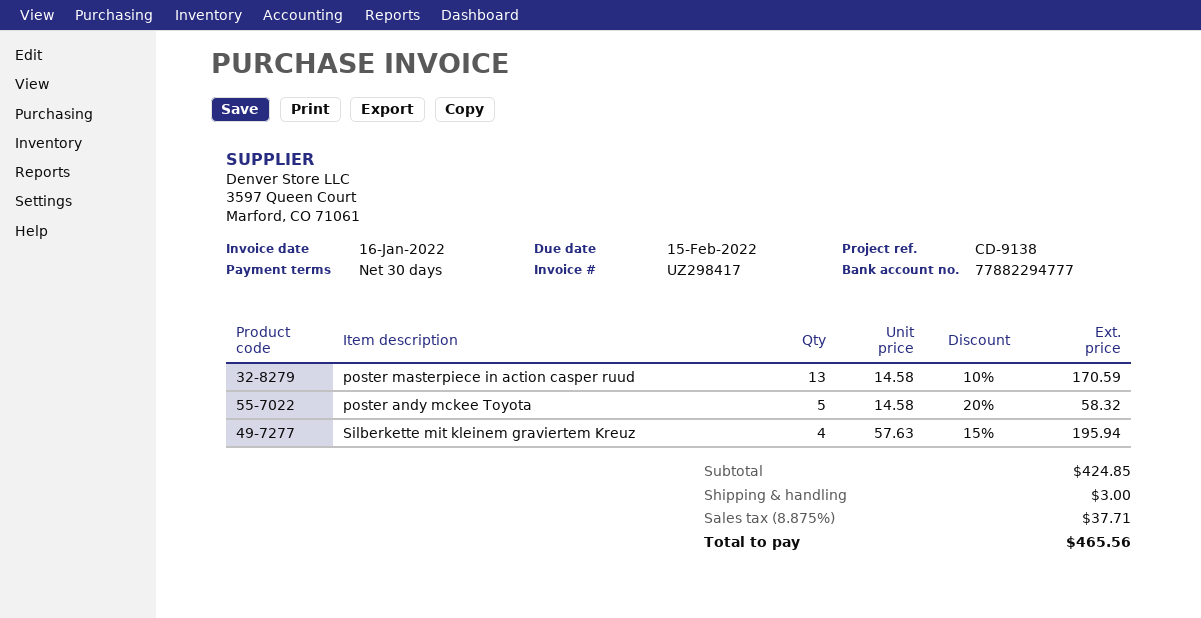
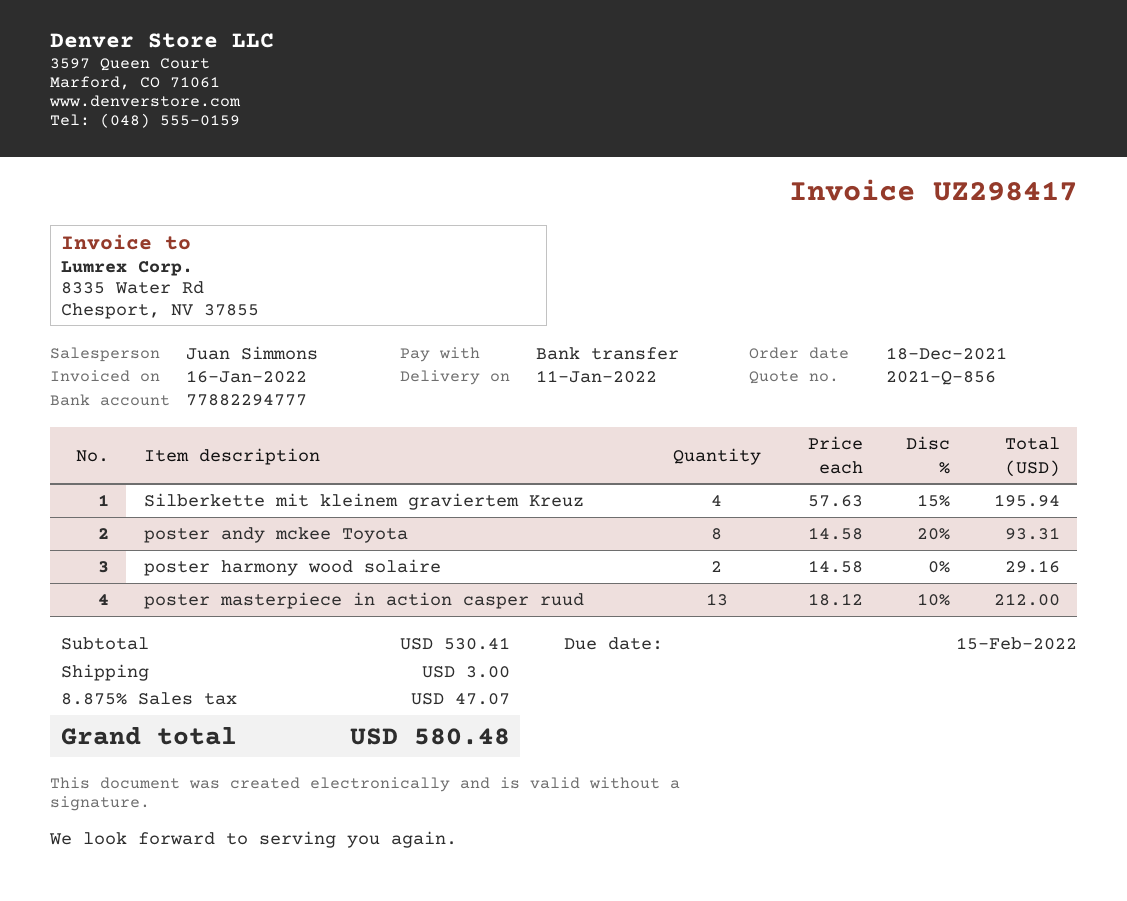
poster masterpiece in action casper ruud: 13 x 14.58 - 10% = 170.59 -> 13 x 18.12 - 10% = 212.00
poster andy mckee Toyota: 5 x 14.58 - 20% = 58.32 -> 8 x 14.58 - 20% = 93.31
poster harmony wood solaire: none -> 2 x 14.58 = 29.16
subtotal: 424.85 -> 530.41
tax: 8.875% = 37.71 -> 8.875% = 47.07
total: 465.56 -> 580.48

